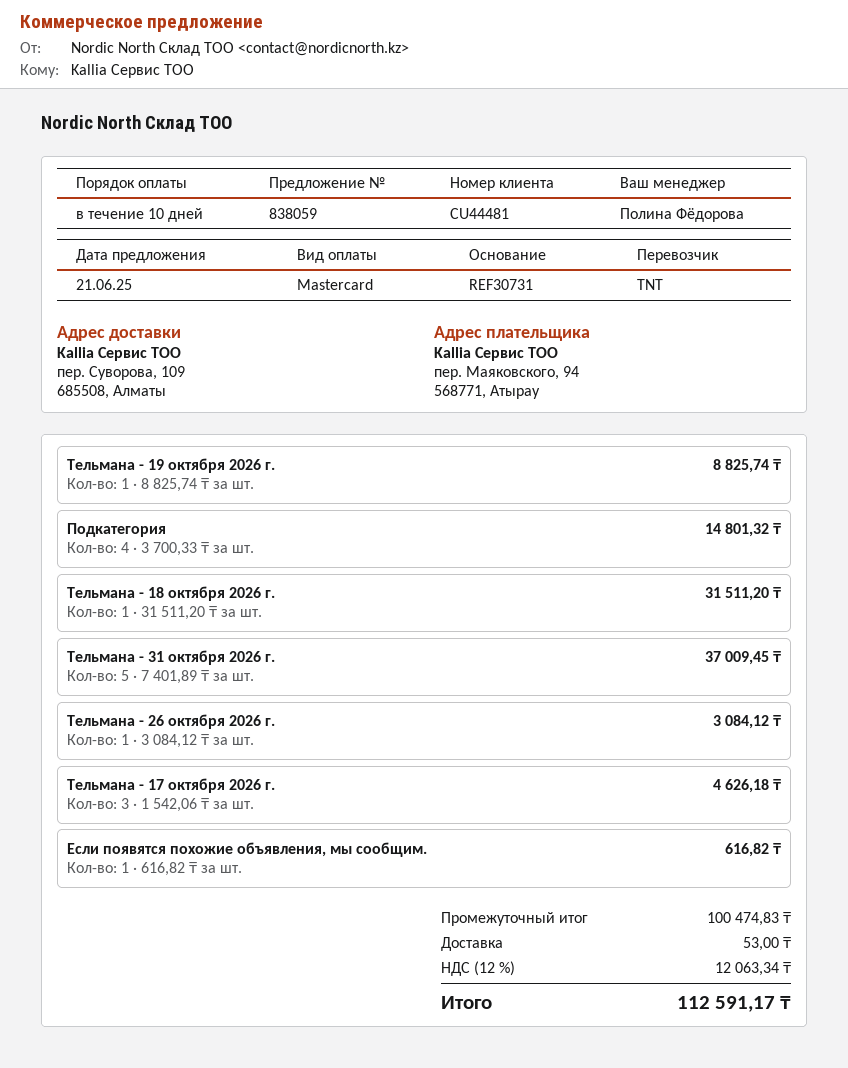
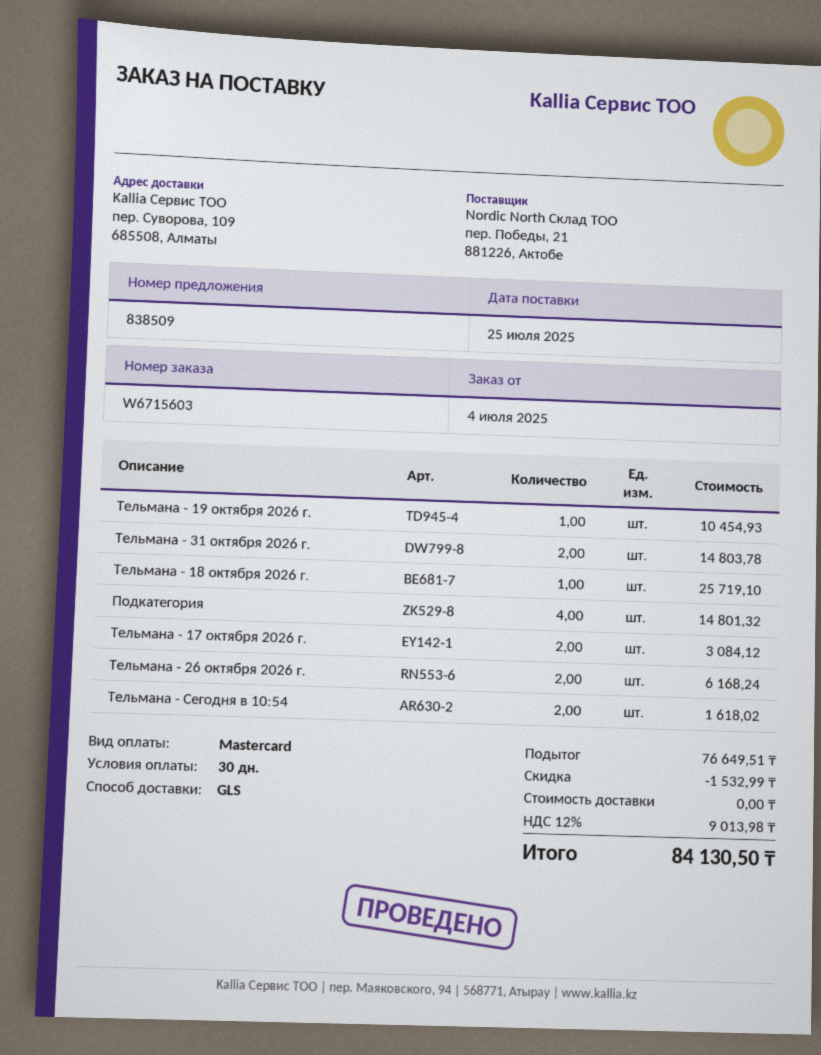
quote number: 838059 -> 838509
payment terms: 10 days -> 30 days
shipping method: TNT -> GLS
Тельмана - 19 октября 2026 г.: 1 for 8825.74 -> 1 for 10454.93
Тельмана - 18 октября 2026 г.: 1 for 31511.20 -> 1 for 25719.10
Тельмана - 31 октября 2026 г.: 5 for 37009.45 -> 2 for 14803.78
Тельмана - 26 октября 2026 г.: 1 for 3084.12 -> 2 for 6168.24
Тельмана - 17 октября 2026 г.: 3 for 4626.18 -> 2 for 3084.12
Если появятся похожие объявления, мы сообщим.: 1 for 616.82 -> none
Тельмана - Сегодня в 10:54: none -> 2 for 1618.02
subtotal: 100474.83 -> 76649.51
discount: none -> 1532.99
shipping: 53.00 -> 0.00
tax: 12% = 12063.34 -> 12% = 9013.98
total: 112591.17 -> 84130.50

